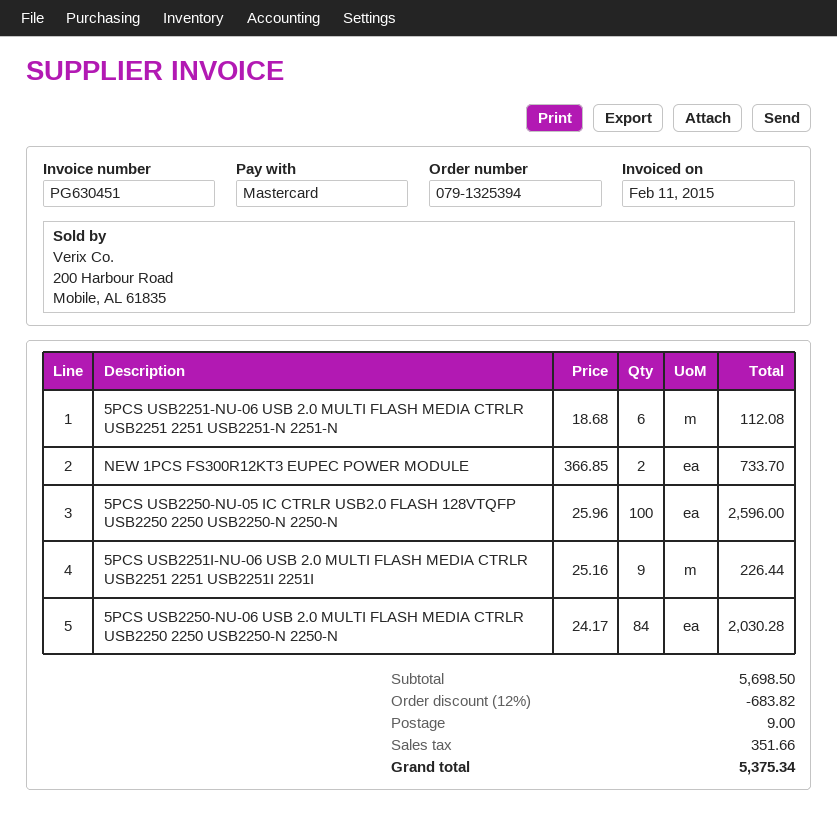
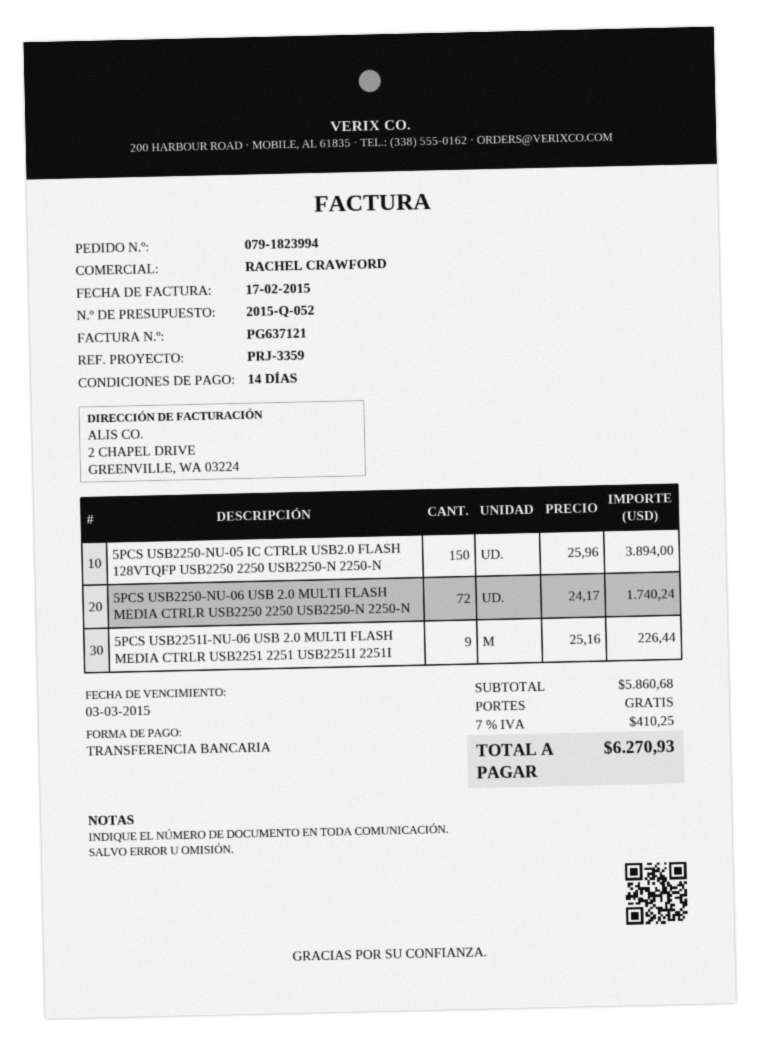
order number: 079-1325394 -> 079-1823994
invoice number: PG630451 -> PG637121
invoice date: 2015-02-11 -> 2015-02-17
payment method: Mastercard -> bank transfer
5PCS USB2251-NU-06 USB 2.0 MULTI FLASH MEDIA CTRLR USB2251 2251 USB2251-N 2251-N: 6 x 18.68 = 112.08 -> none
NEW 1PCS FS300R12KT3 EUPEC POWER MODULE: 2 x 366.85 = 733.70 -> none
5PCS USB2250-NU-05 IC CTRLR USB2.0 FLASH 128VTQFP USB2250 2250 USB2250-N 2250-N: 100 x 25.96 = 2596.00 -> 150 x 25.96 = 3894.00
5PCS USB2250-NU-06 USB 2.0 MULTI FLASH MEDIA CTRLR USB2250 2250 USB2250-N 2250-N: 84 x 24.17 = 2030.28 -> 72 x 24.17 = 1740.24
subtotal: 5698.50 -> 5860.68
discount: 12% = 683.82 -> none
shipping: 9.00 -> 0.00
tax: 351.66 -> 410.25
total: 5375.34 -> 6270.93

